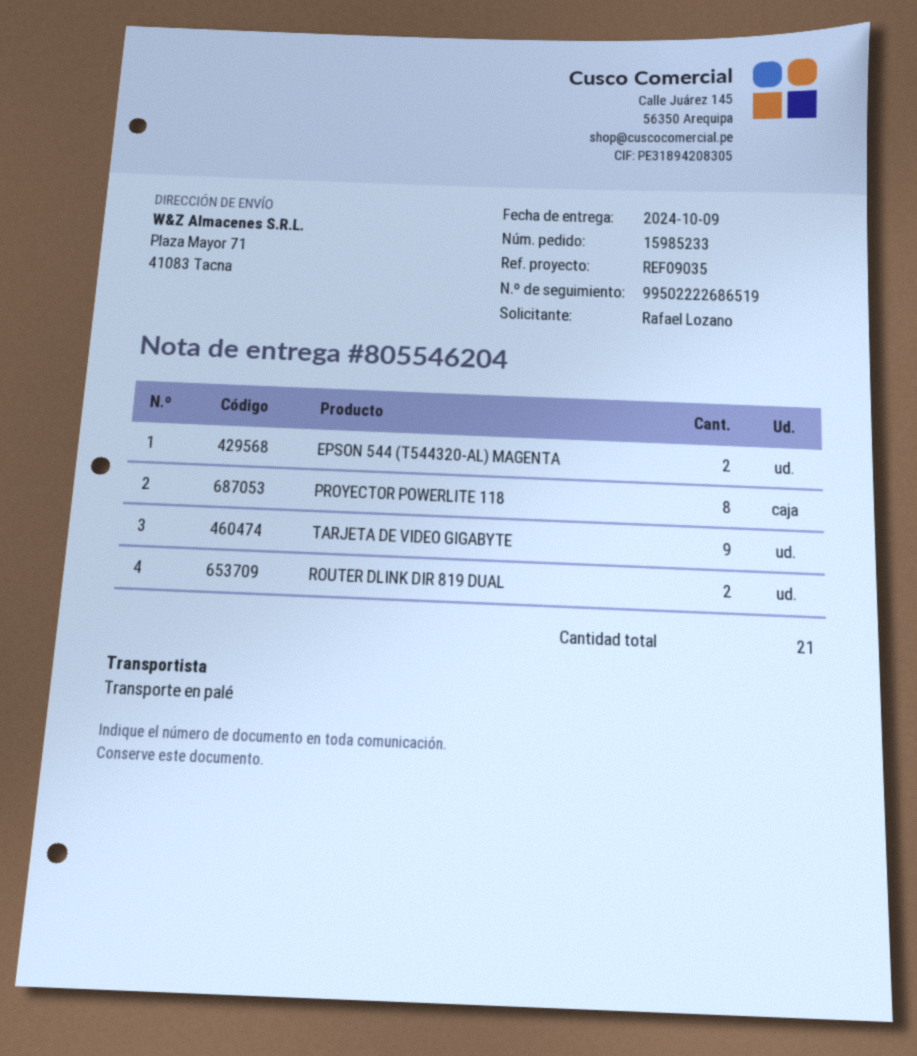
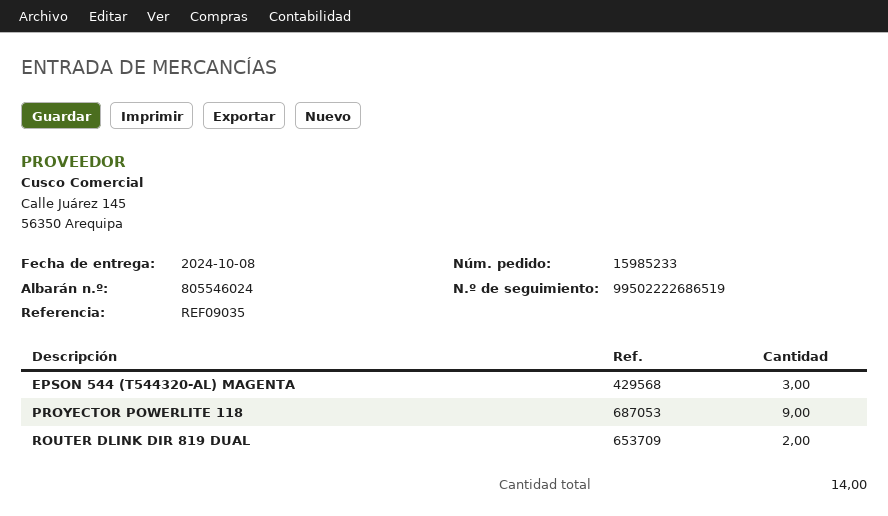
delivery note number: 805546204 -> 805546024
delivery date: 2024-10-09 -> 2024-10-08
EPSON 544 (T544320-AL) MAGENTA: 2 -> 3
PROYECTOR POWERLITE 118: 8 -> 9
TARJETA DE VIDEO GIGABYTE: 9 -> none
total quantity: 21 -> 14

